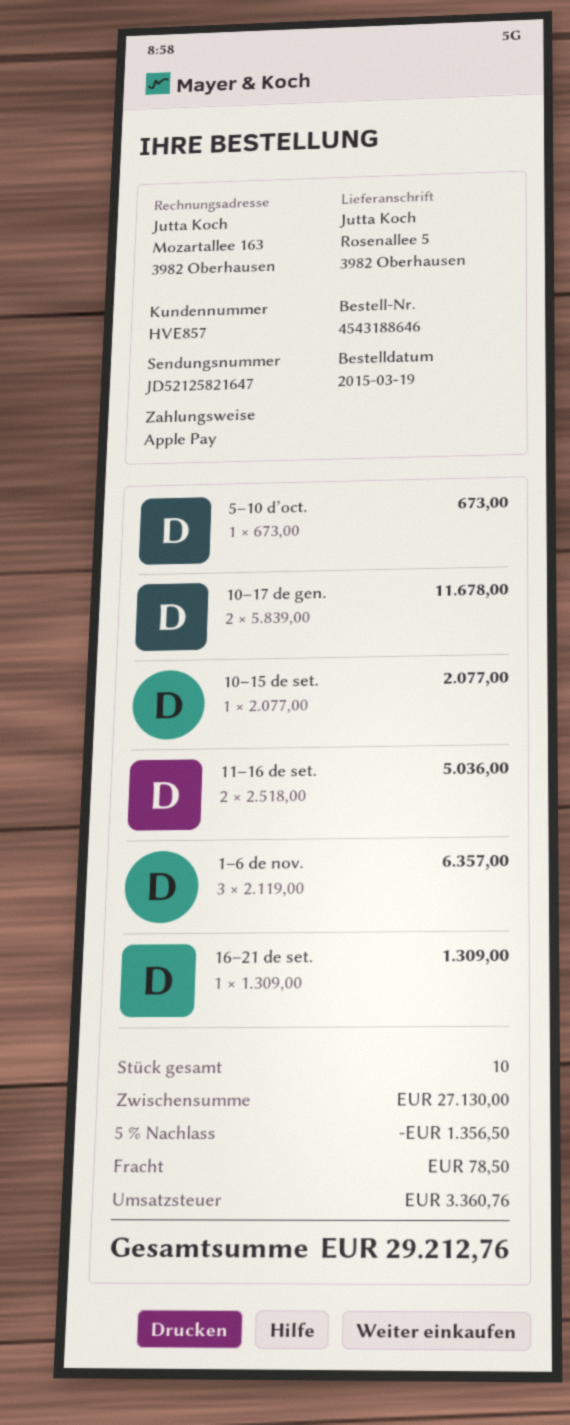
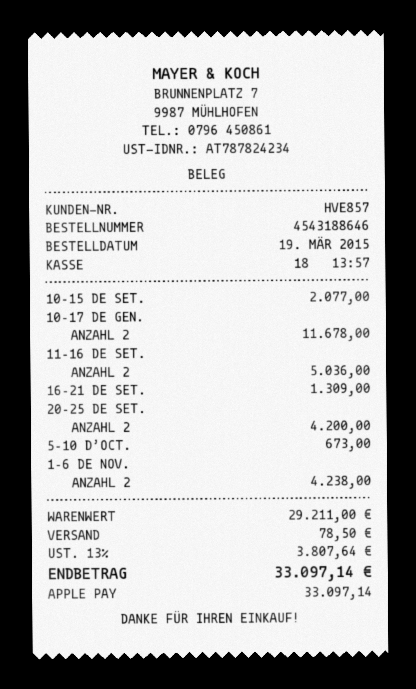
1–6 de nov.: 3 for 6357.00 -> 2 for 4238.00
20–25 DE SET.: none -> 2 for 4200.00
subtotal: 27130.00 -> 29211.00
discount: 5% = 1356.50 -> none
tax: 3360.76 -> 3807.64
total: 29212.76 -> 33097.14

